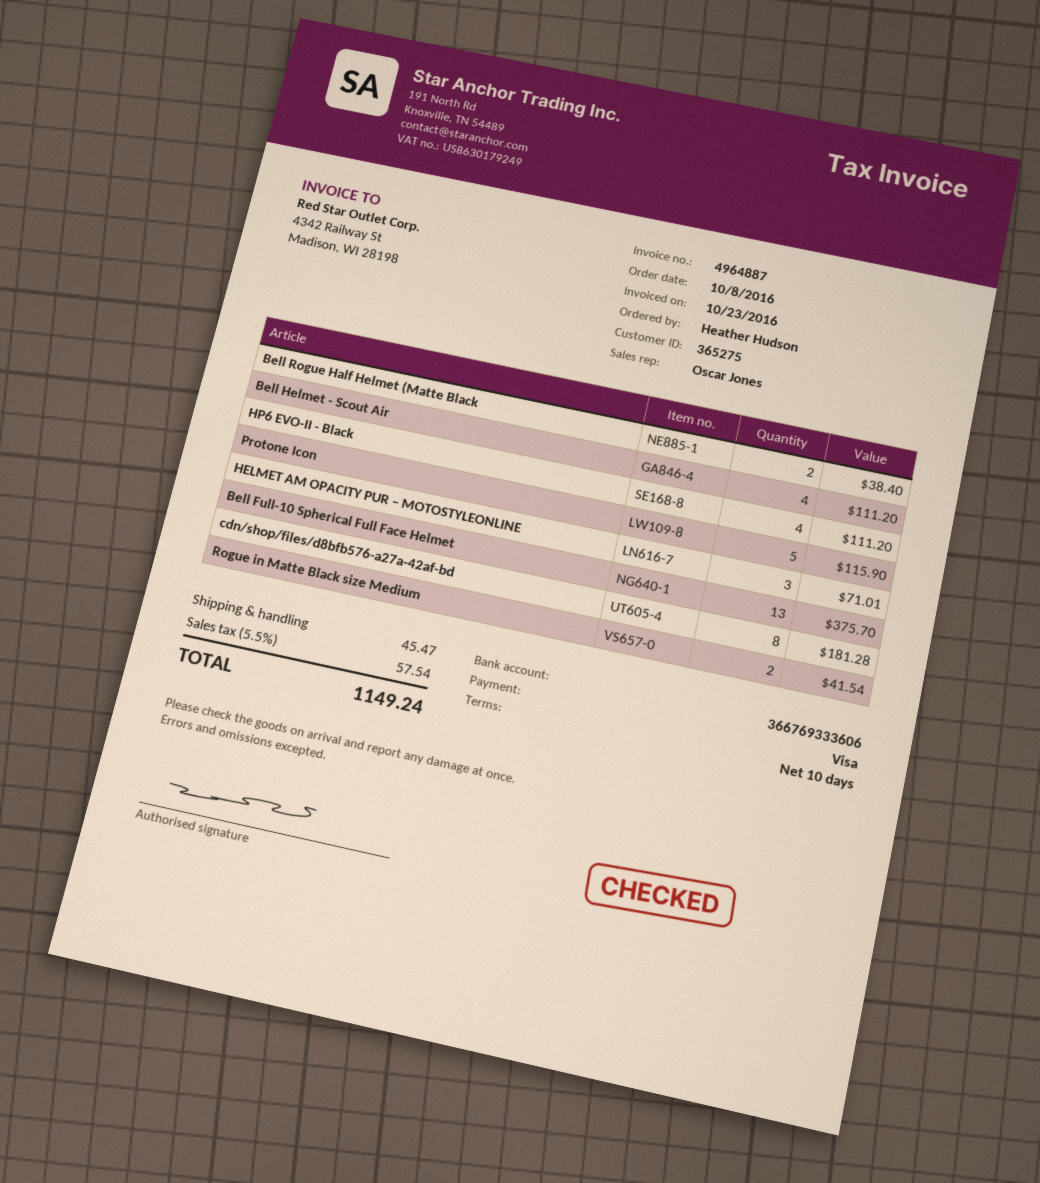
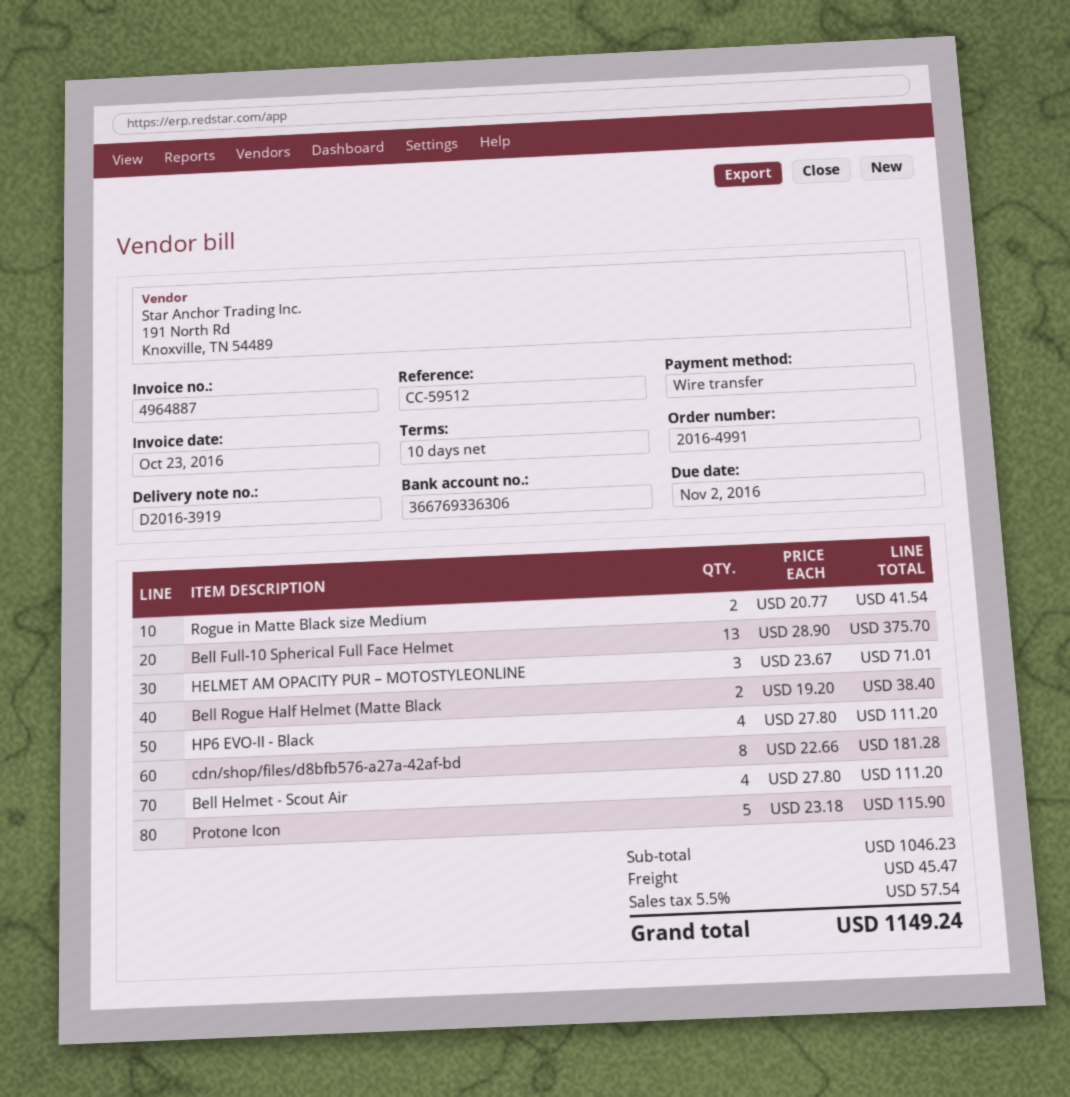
payment method: Visa -> bank transfer
bank account: 366769333606 -> 366769336306

